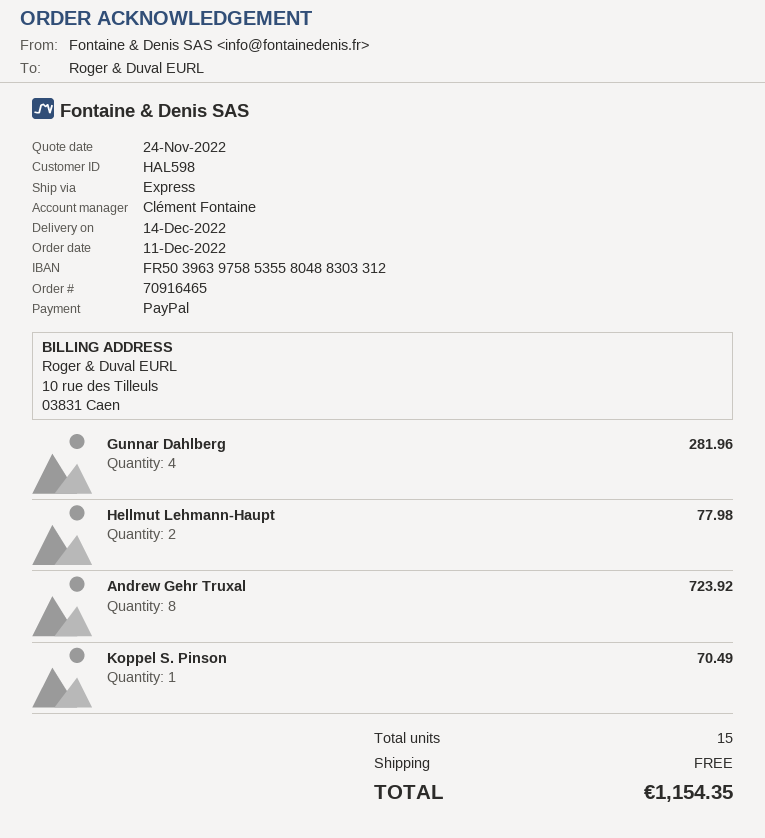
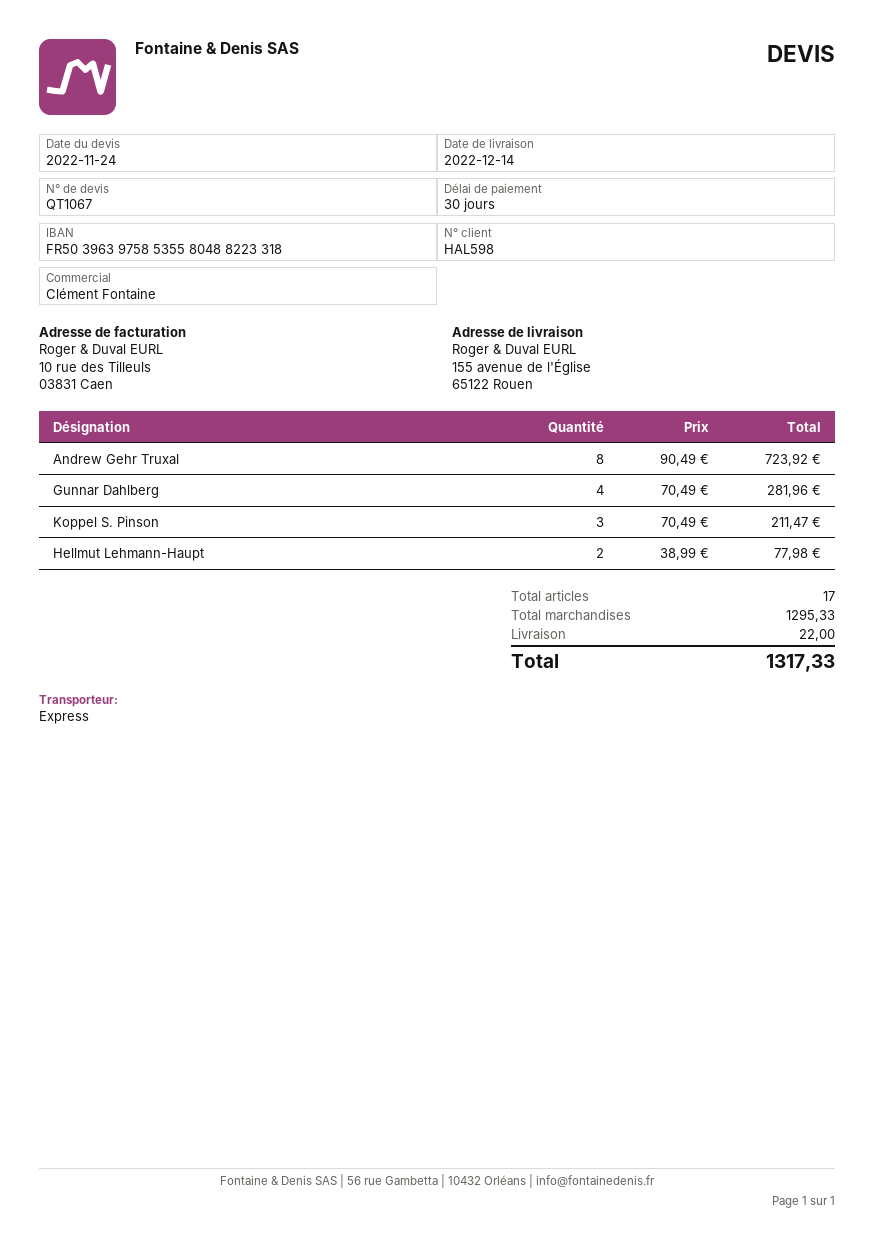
bank account: FR5039639758535580488303312 -> FR5039639758535580488223318
Koppel S. Pinson: 1 for 70.49 -> 3 for 211.47
total quantity: 15 -> 17
shipping: 0.00 -> 22.00
total: 1154.35 -> 1317.33

